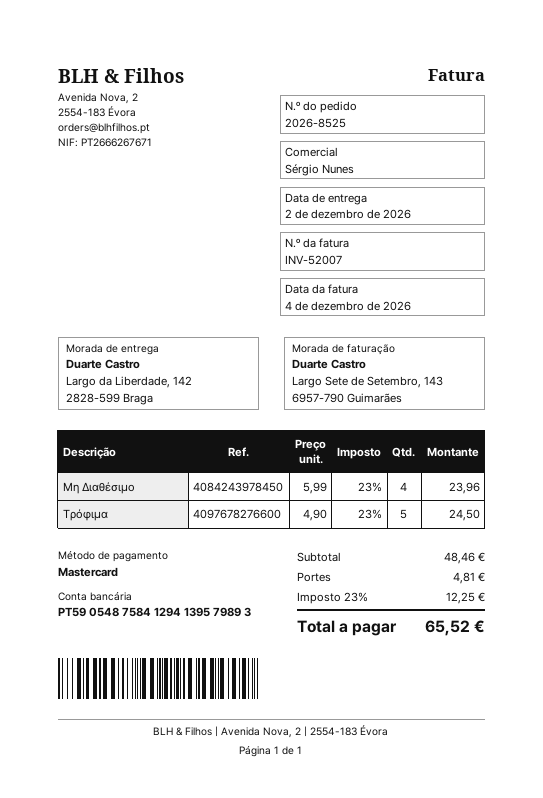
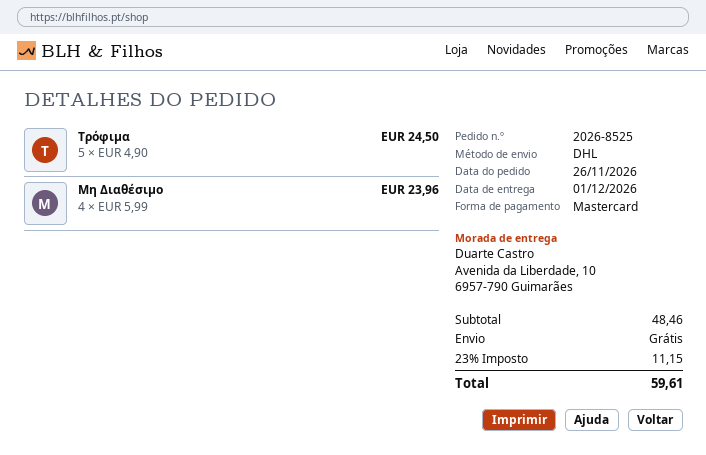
delivery date: 2026-12-02 -> 2026-12-01
ship to: Largo da Liberdade, 142, 2828-599 Braga -> Avenida da Liberdade, 10, 6957-790 Guimarães
shipping: 4.81 -> 0.00
tax: 23% = 12.25 -> 23% = 11.15
total: 65.52 -> 59.61

